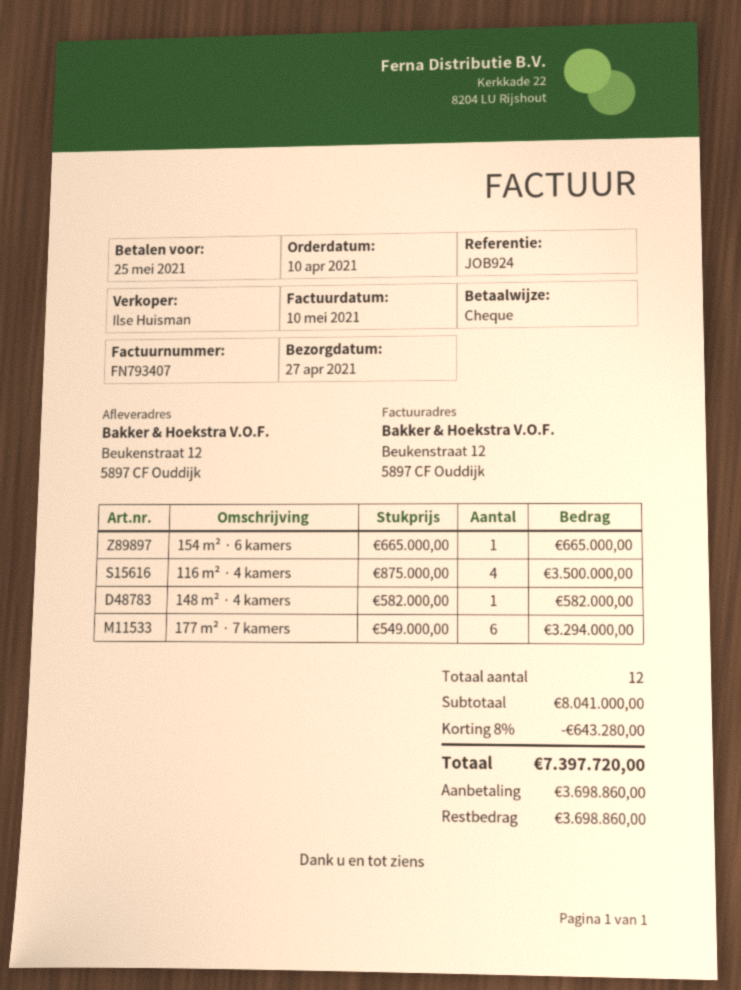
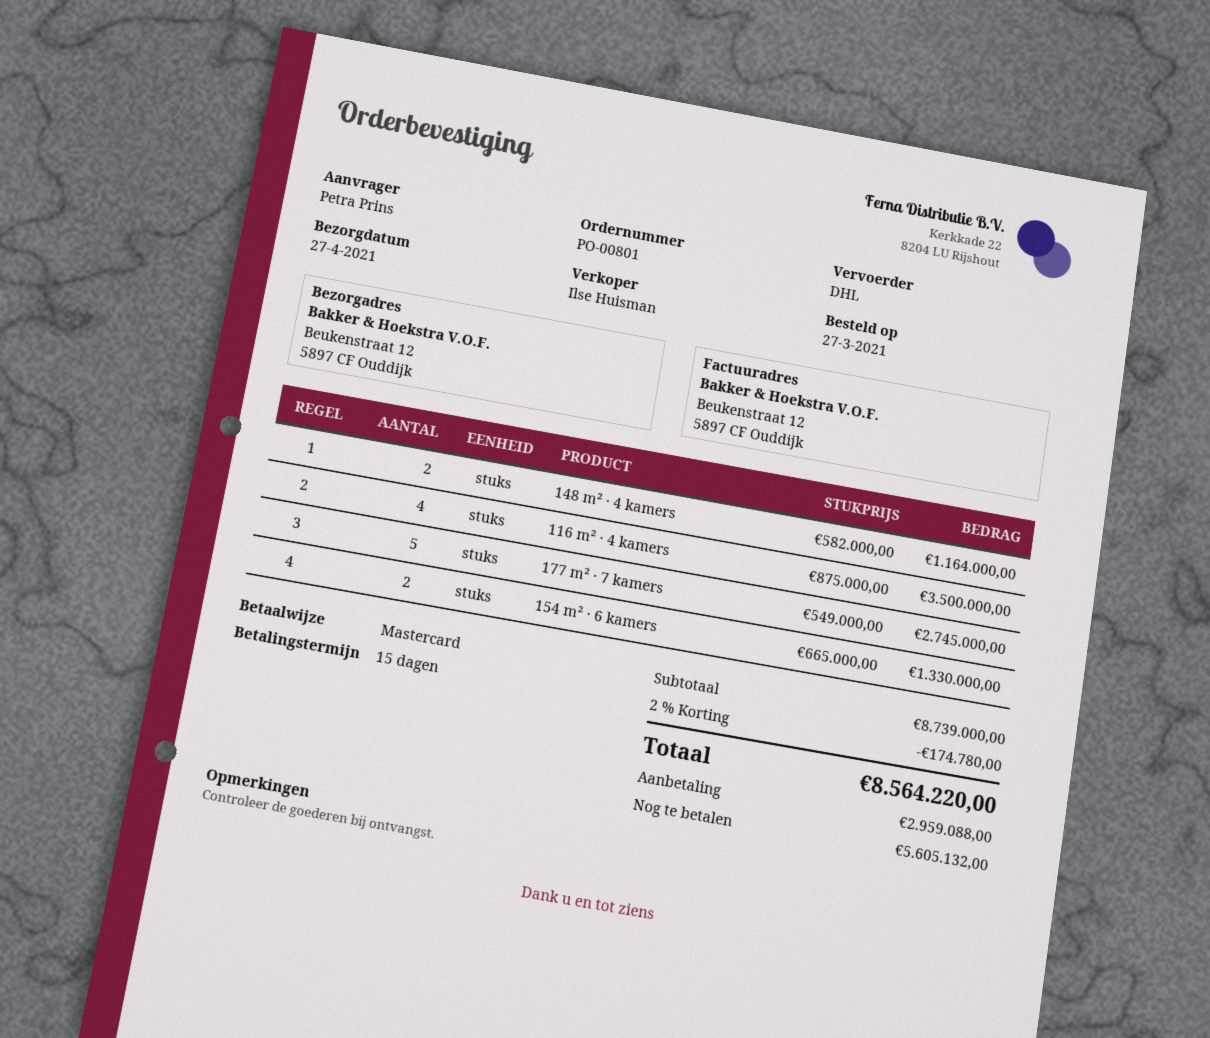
order date: 2021-04-10 -> 2021-03-27
payment method: cheque -> Mastercard
154 m² · 6 kamers: 1 x 665000.00 = 665000.00 -> 2 x 665000.00 = 1330000.00
148 m² · 4 kamers: 1 x 582000.00 = 582000.00 -> 2 x 582000.00 = 1164000.00
177 m² · 7 kamers: 6 x 549000.00 = 3294000.00 -> 5 x 549000.00 = 2745000.00
subtotal: 8041000.00 -> 8739000.00
discount: 8% = 643280.00 -> 2% = 174780.00
total: 7397720.00 -> 8564220.00
deposit: 3698860.00 -> 2959088.00
balance: 3698860.00 -> 5605132.00

